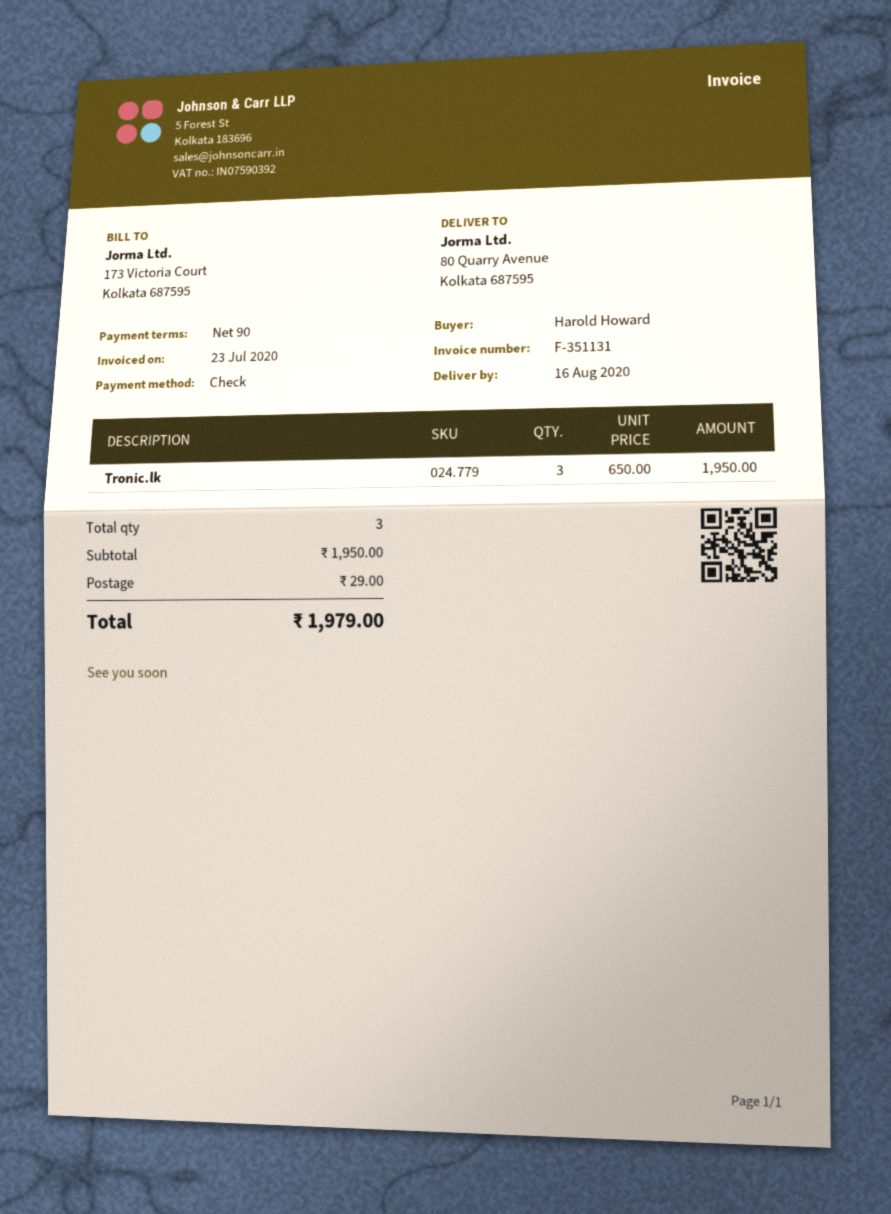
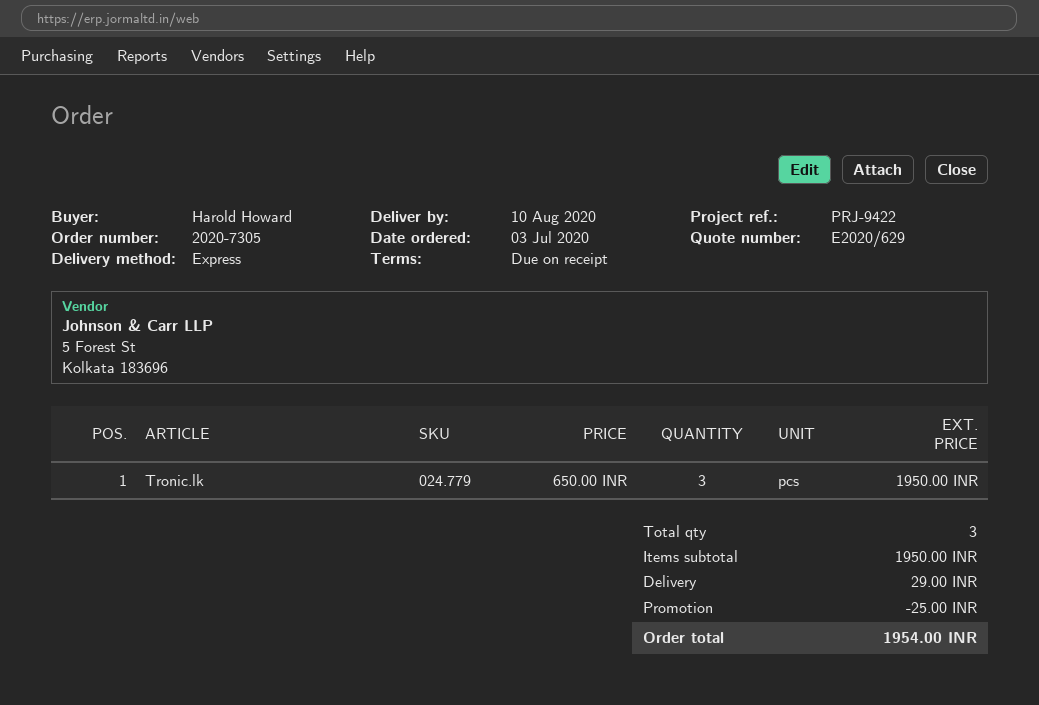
delivery date: 2020-08-16 -> 2020-08-10
payment terms: 90 days -> on receipt
discount: none -> 25.00
total: 1979.00 -> 1954.00

